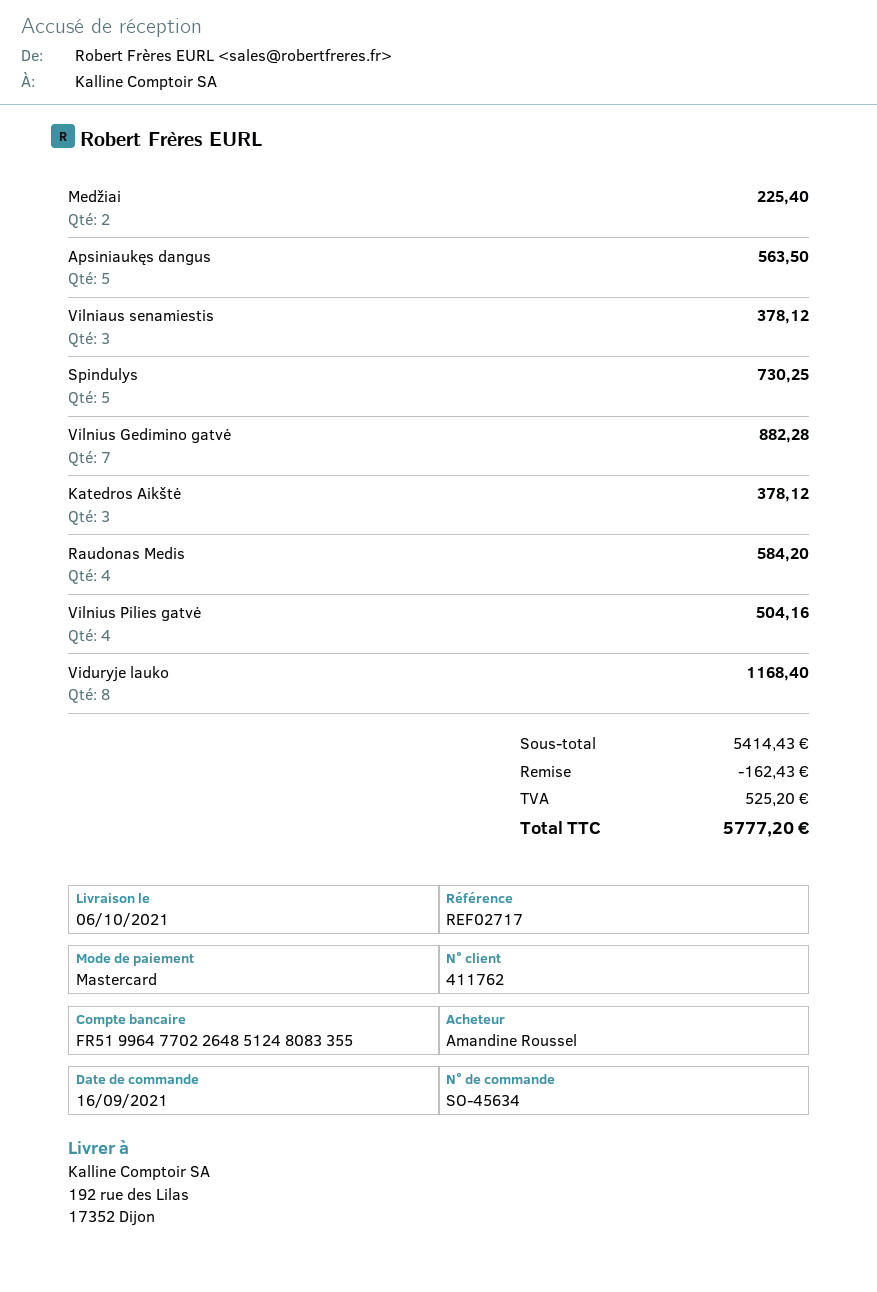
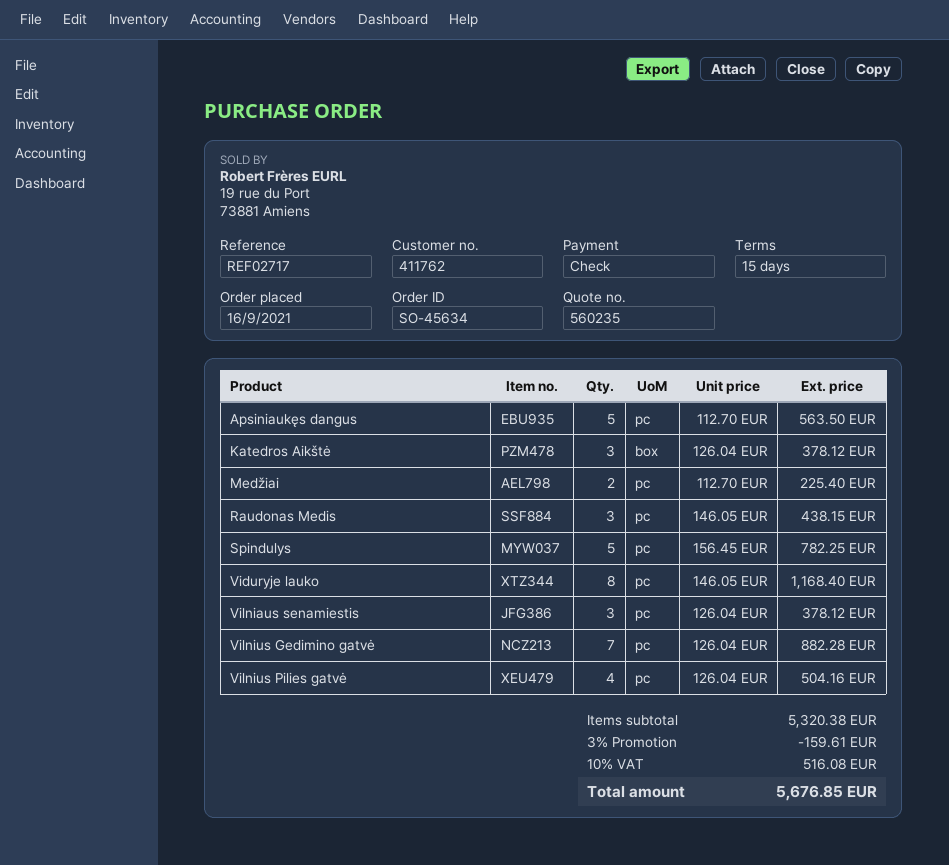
payment method: Mastercard -> cheque
Spindulys: 5 for 730.25 -> 5 for 782.25
Raudonas Medis: 4 for 584.20 -> 3 for 438.15
subtotal: 5414.43 -> 5320.38
discount: 162.43 -> 159.61
tax: 525.20 -> 516.08
total: 5777.20 -> 5676.85

